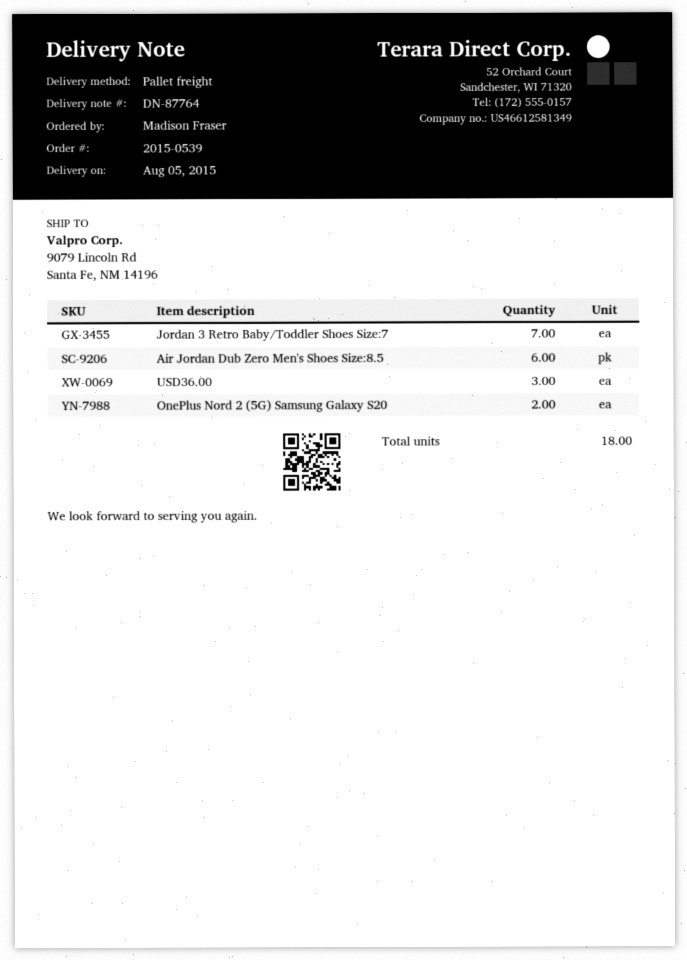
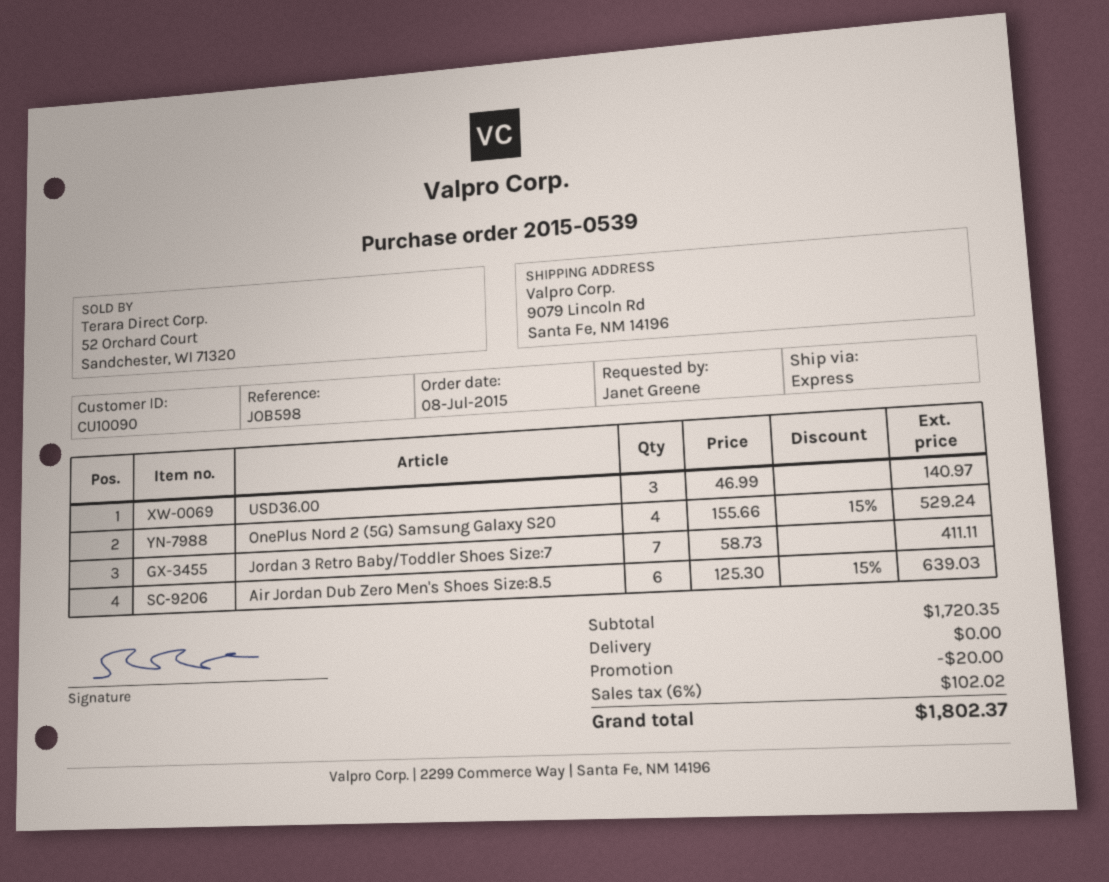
ordered by: Madison Fraser -> Janet Greene
shipping method: pallet freight -> express
OnePlus Nord 2 (5G) Samsung Galaxy S20: 2 -> 4

